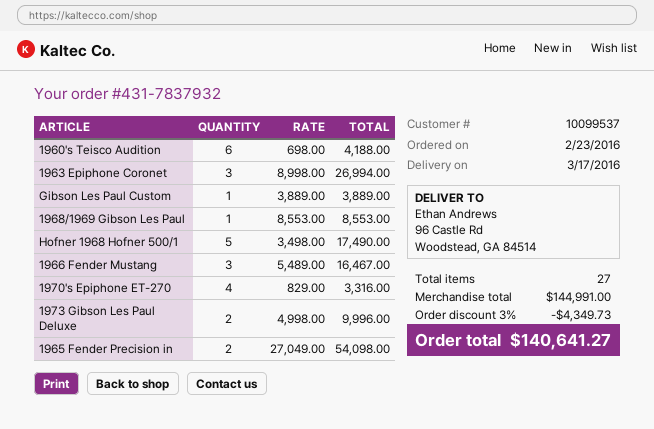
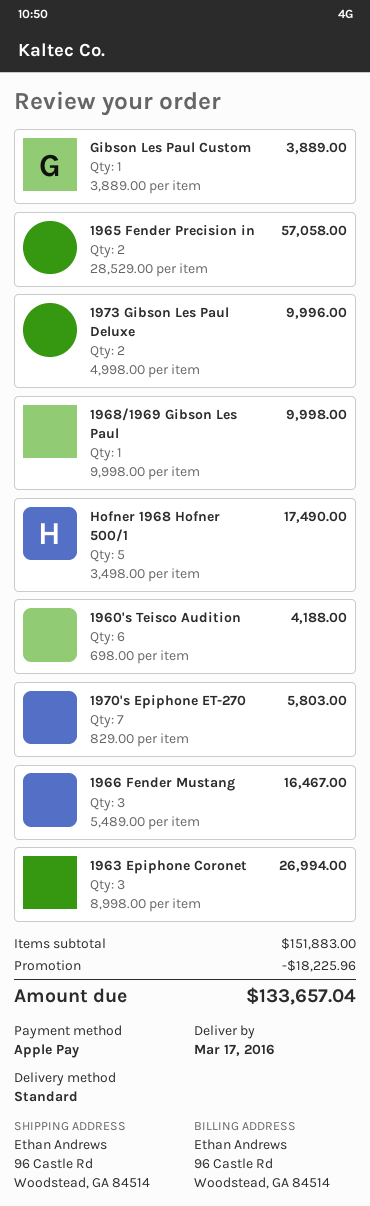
1968/1969 Gibson Les Paul: 1 x 8553.00 = 8553.00 -> 1 x 9998.00 = 9998.00
1970's Epiphone ET-270: 4 x 829.00 = 3316.00 -> 7 x 829.00 = 5803.00
1965 Fender Precision in: 2 x 27049.00 = 54098.00 -> 2 x 28529.00 = 57058.00
subtotal: 144991.00 -> 151883.00
discount: 4349.73 -> 18225.96
total: 140641.27 -> 133657.04

